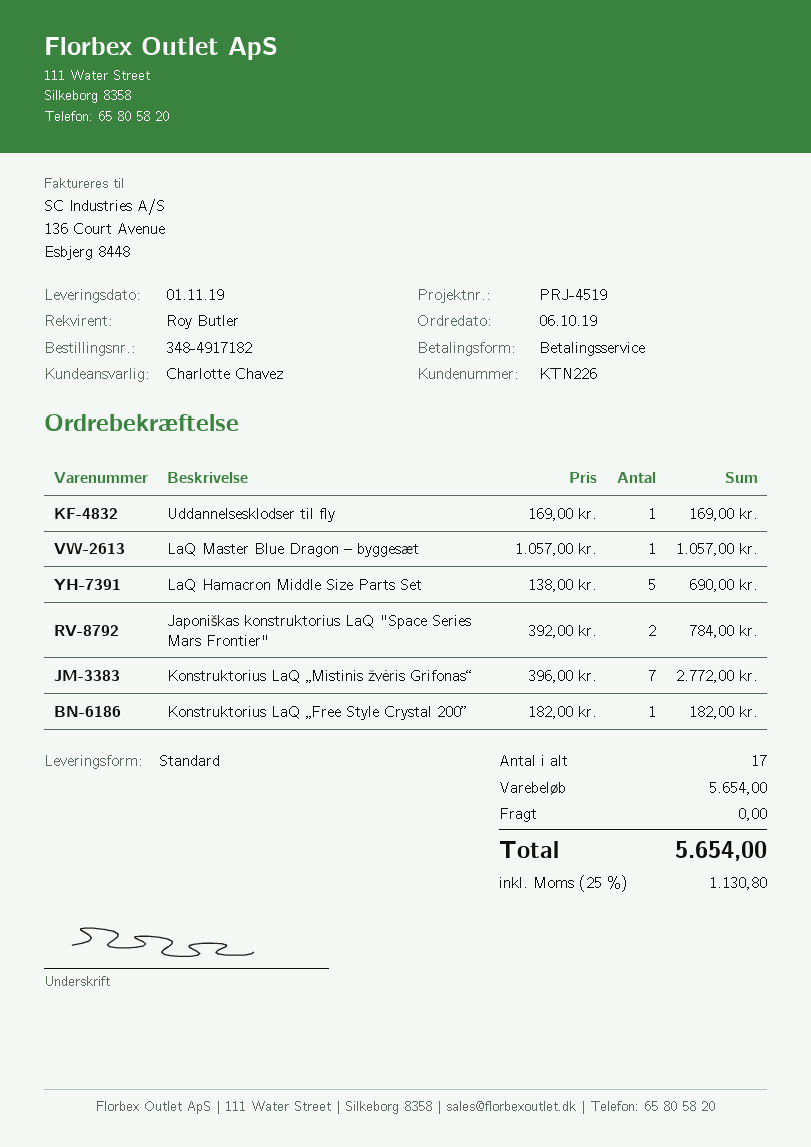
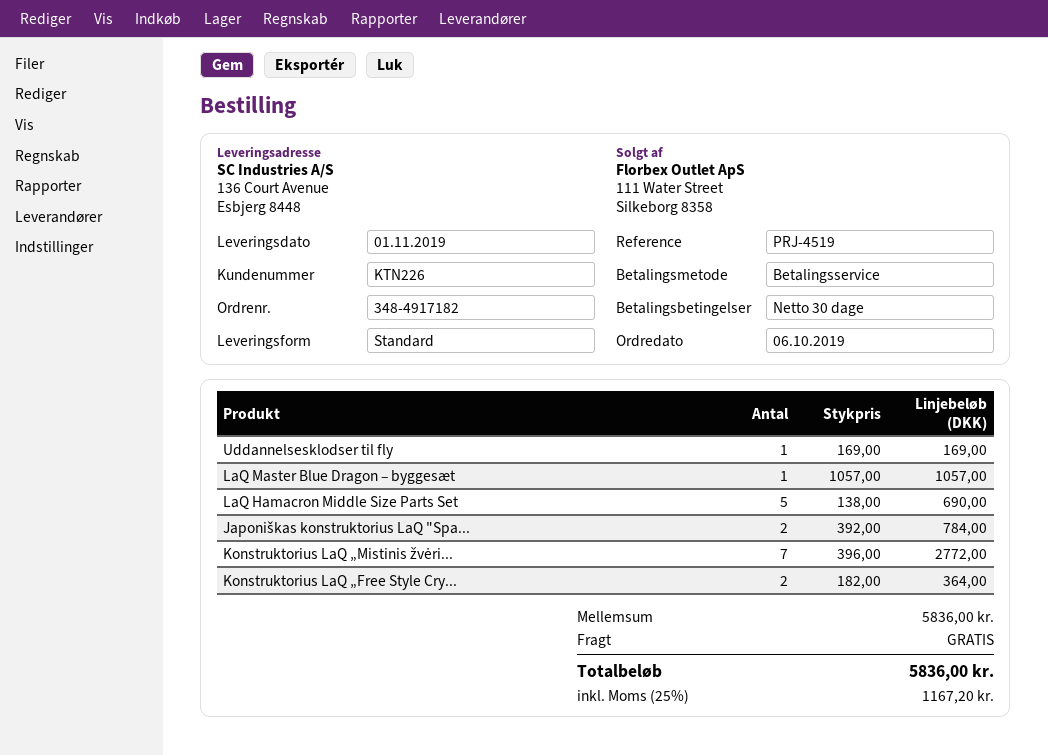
Konstruktorius LaQ „Free Style Crystal 200”: 1 x 182.00 = 182.00 -> 2 x 182.00 = 364.00
subtotal: 5654.00 -> 5836.00
tax: 25% = 1130.80 -> 25% = 1167.20
total: 5654.00 -> 5836.00

